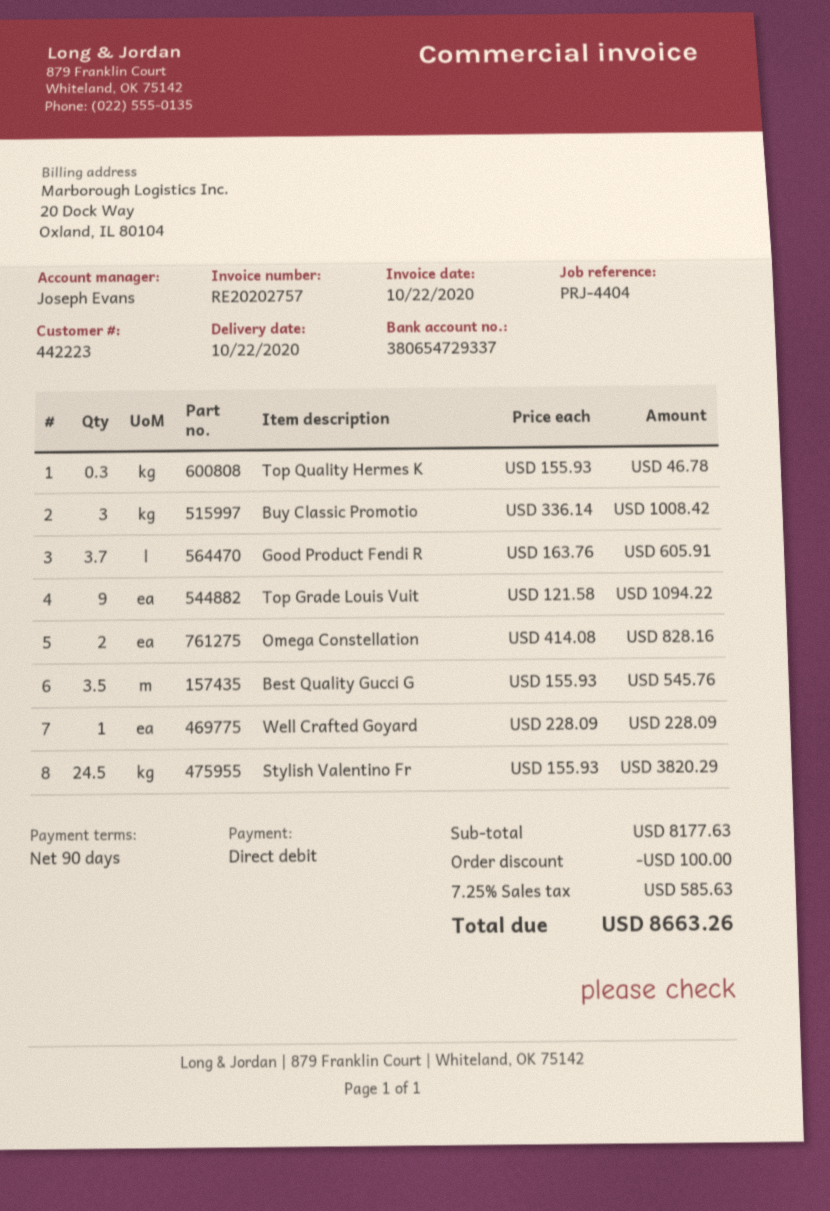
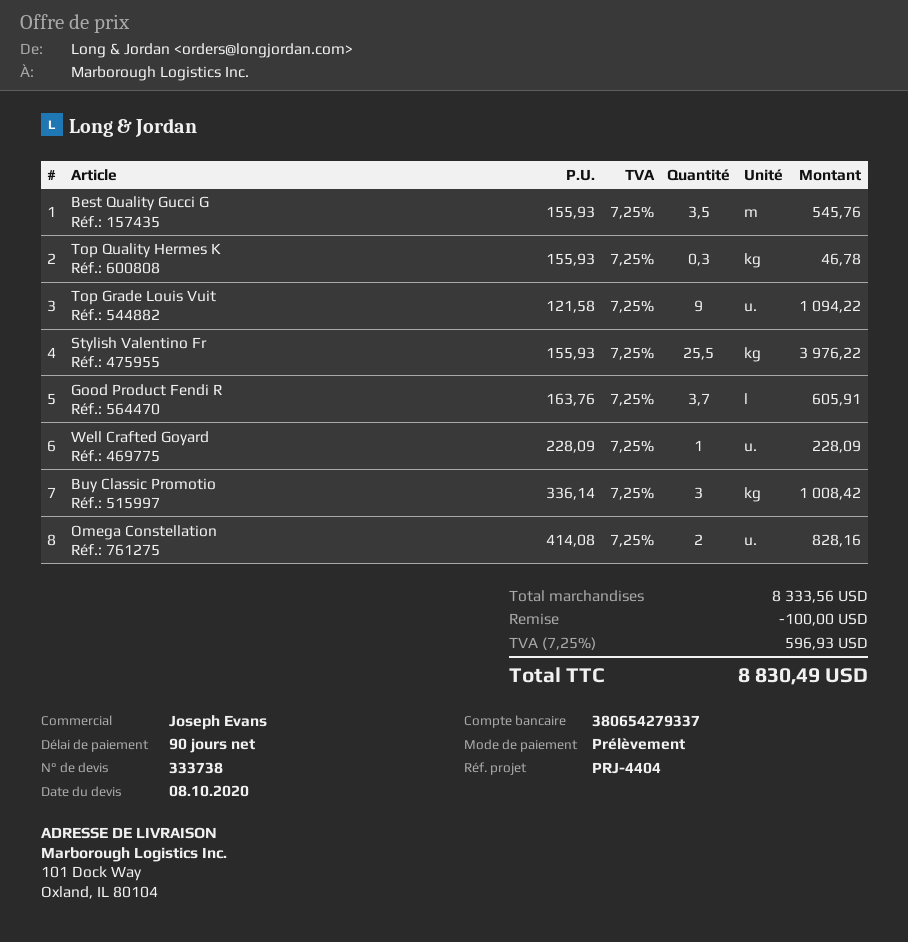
bank account: 380654729337 -> 380654279337
Stylish Valentino Fr: 24.5 x 155.93 = 3820.29 -> 25.5 x 155.93 = 3976.22
subtotal: 8177.63 -> 8333.56
tax: 7.25% = 585.63 -> 7.25% = 596.93
total: 8663.26 -> 8830.49

